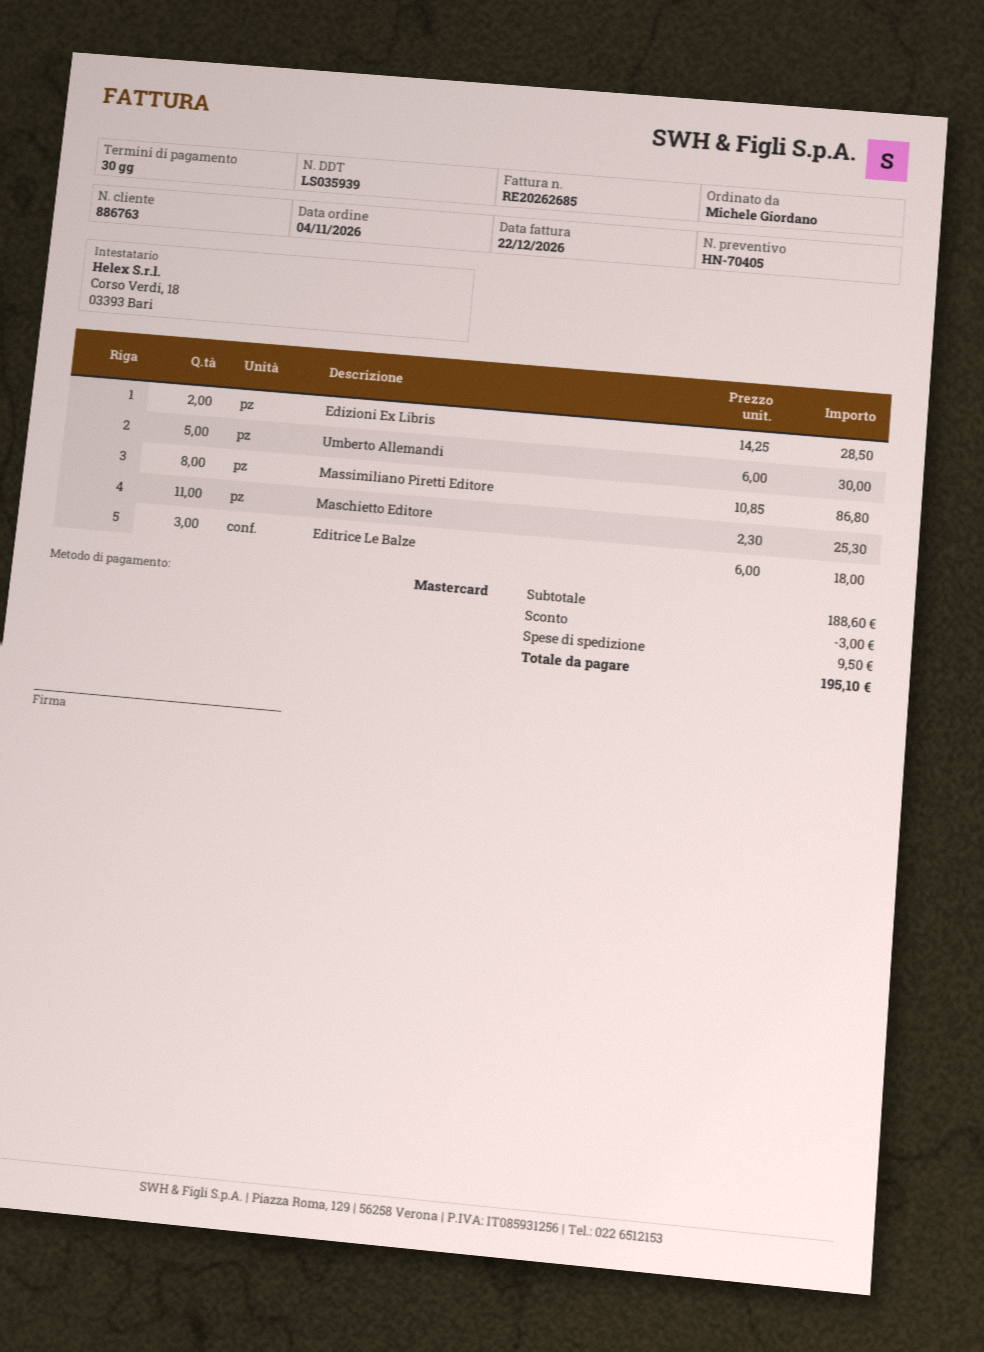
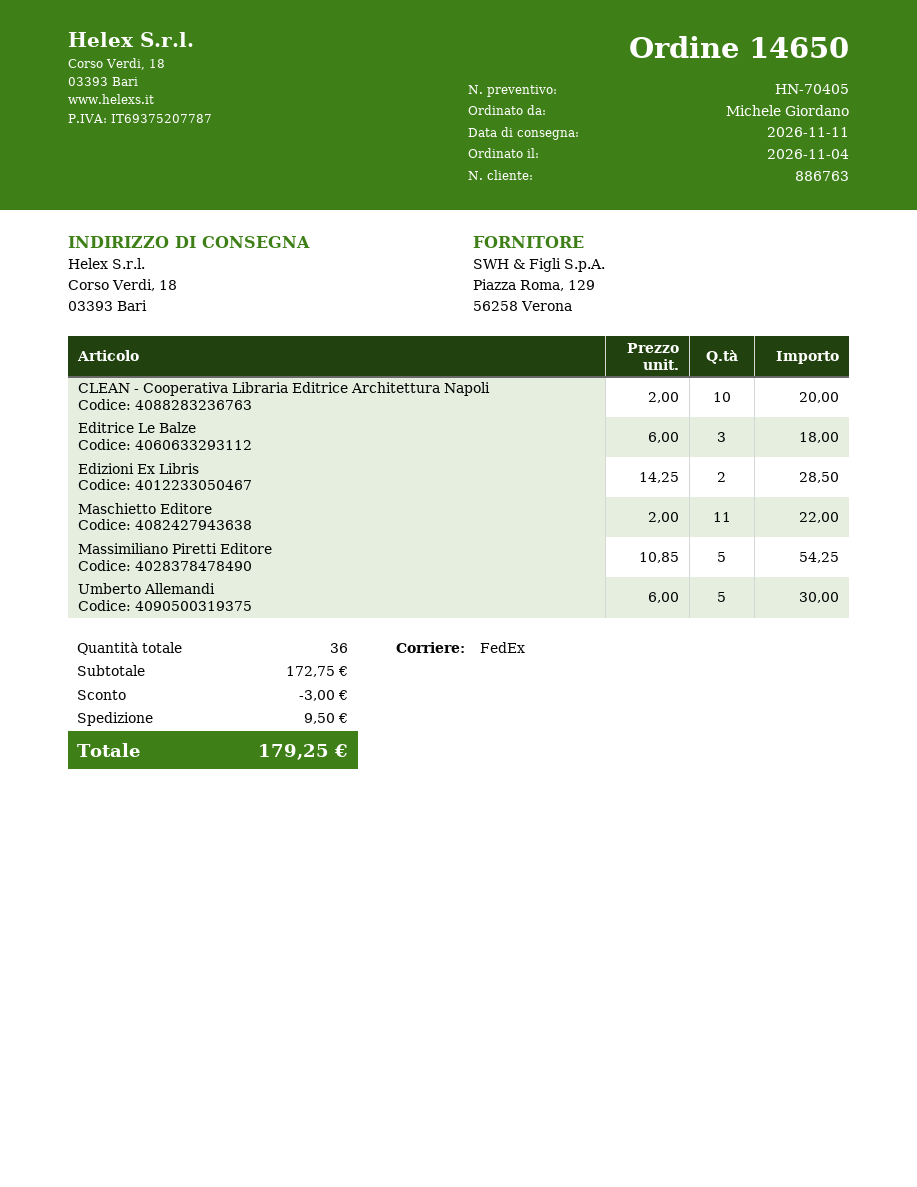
Massimiliano Piretti Editore: 8 x 10.85 = 86.80 -> 5 x 10.85 = 54.25
Maschietto Editore: 11 x 2.30 = 25.30 -> 11 x 2.00 = 22.00
CLEAN - Cooperativa Libraria Editrice Architettura Napoli: none -> 10 x 2.00 = 20.00
subtotal: 188.60 -> 172.75
total: 195.10 -> 179.25

